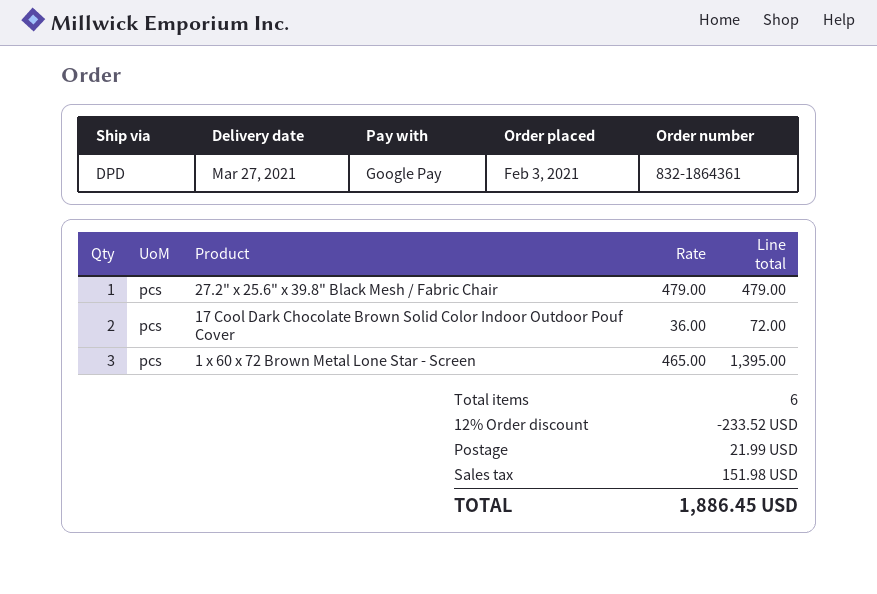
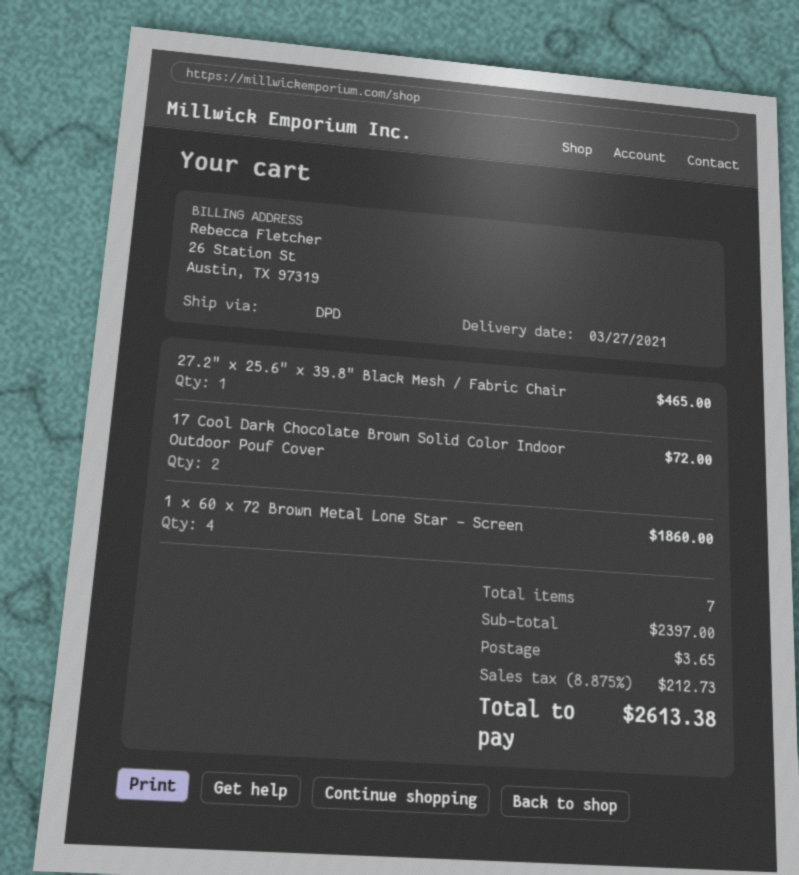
27.2" x 25.6" x 39.8" Black Mesh / Fabric Chair: 1 for 479.00 -> 1 for 465.00
1 x 60 x 72 Brown Metal Lone Star - Screen: 3 for 1395.00 -> 4 for 1860.00
total quantity: 6 -> 7
discount: 12% = 233.52 -> none
shipping: 21.99 -> 3.65
tax: 151.98 -> 212.73
total: 1886.45 -> 2613.38

